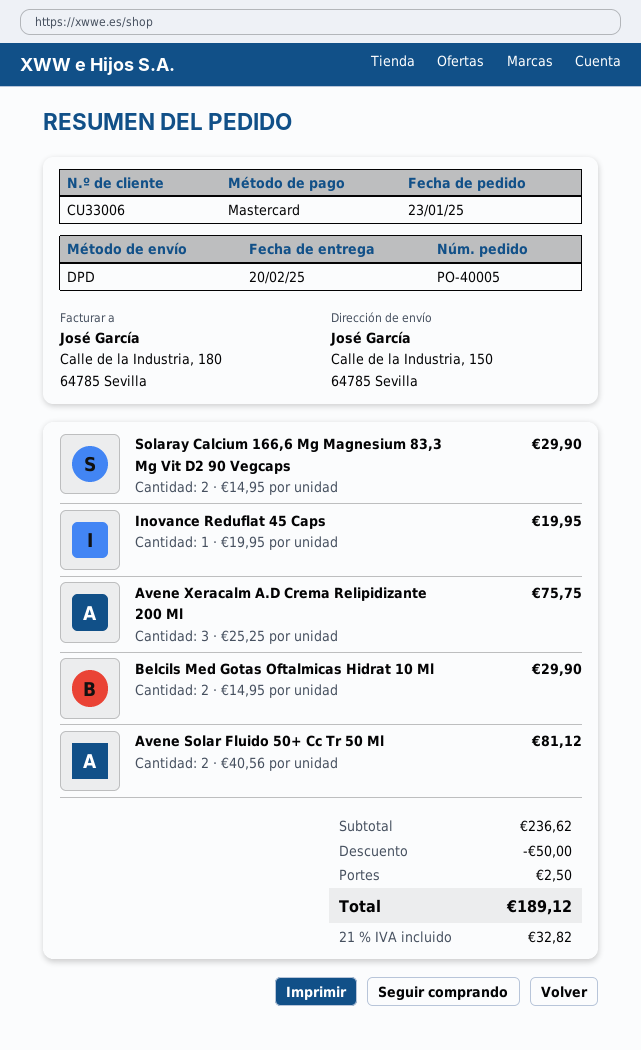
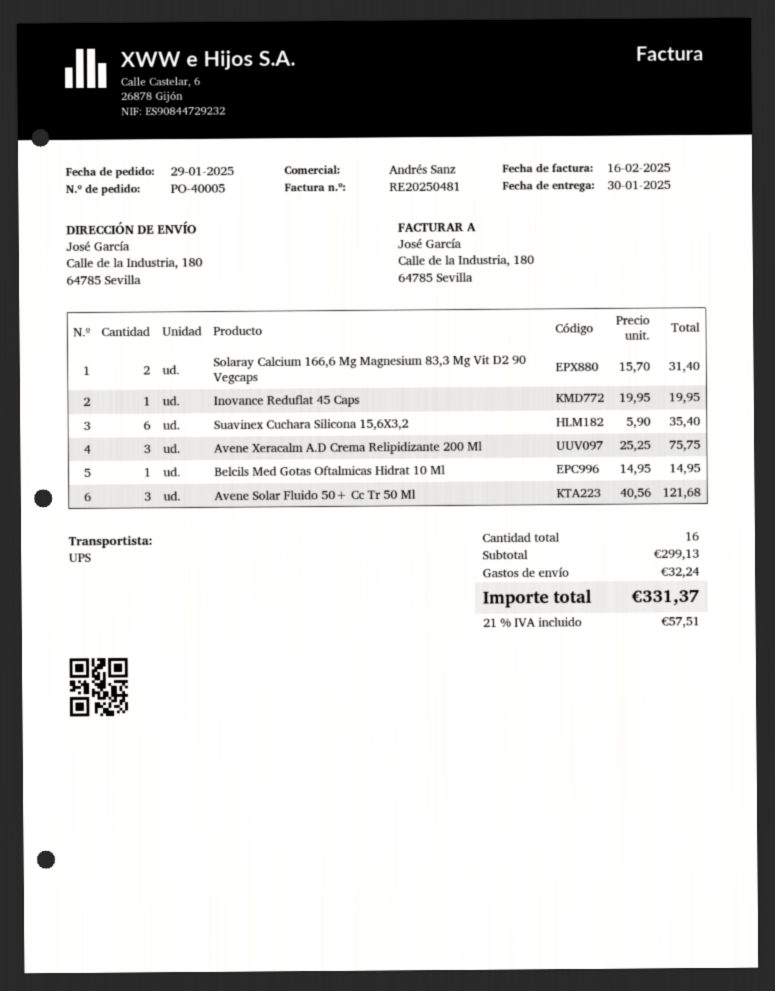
order date: 2025-01-23 -> 2025-01-29
delivery date: 2025-02-20 -> 2025-01-30
shipping method: DPD -> UPS
ship to: Calle de la Industria, 150, 64785 Sevilla -> Calle de la Industria, 180, 64785 Sevilla
Solaray Calcium 166,6 Mg Magnesium 83,3 Mg Vit D2 90 Vegcaps: 2 x 14.95 = 29.90 -> 2 x 15.70 = 31.40
Belcils Med Gotas Oftalmicas Hidrat 10 Ml: 2 x 14.95 = 29.90 -> 1 x 14.95 = 14.95
Avene Solar Fluido 50+ Cc Tr 50 Ml: 2 x 40.56 = 81.12 -> 3 x 40.56 = 121.68
Suavinex Cuchara Silicona 15,6X3,2: none -> 6 x 5.90 = 35.40
subtotal: 236.62 -> 299.13
discount: 50.00 -> none
shipping: 2.50 -> 32.24
tax: 21% = 32.82 -> 21% = 57.51
total: 189.12 -> 331.37

